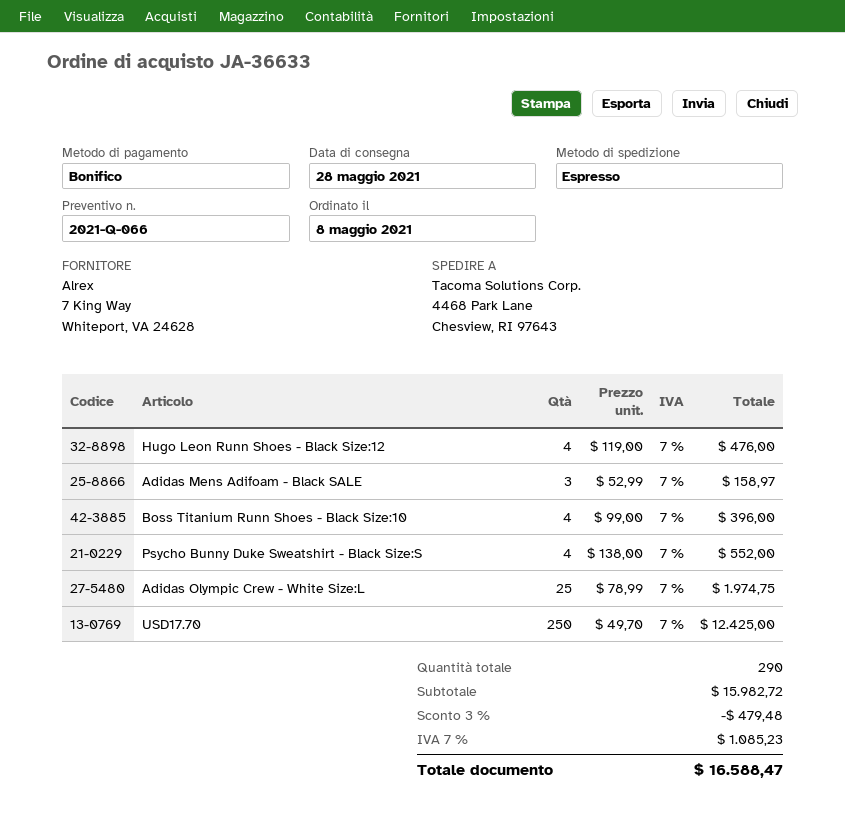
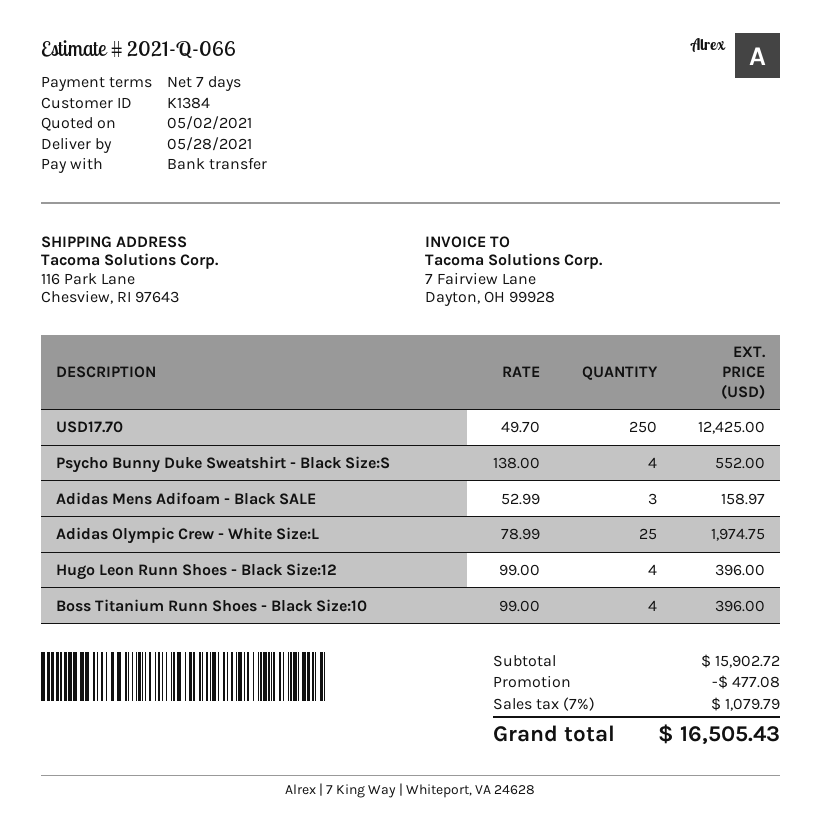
ship to: 4468 Park Lane, Chesview, RI 97643 -> 116 Park Lane, Chesview, RI 97643
Hugo Leon Runn Shoes - Black Size:12: 4 x 119.00 = 476.00 -> 4 x 99.00 = 396.00
subtotal: 15982.72 -> 15902.72
discount: 479.48 -> 477.08
tax: 7% = 1085.23 -> 7% = 1079.79
total: 16588.47 -> 16505.43

